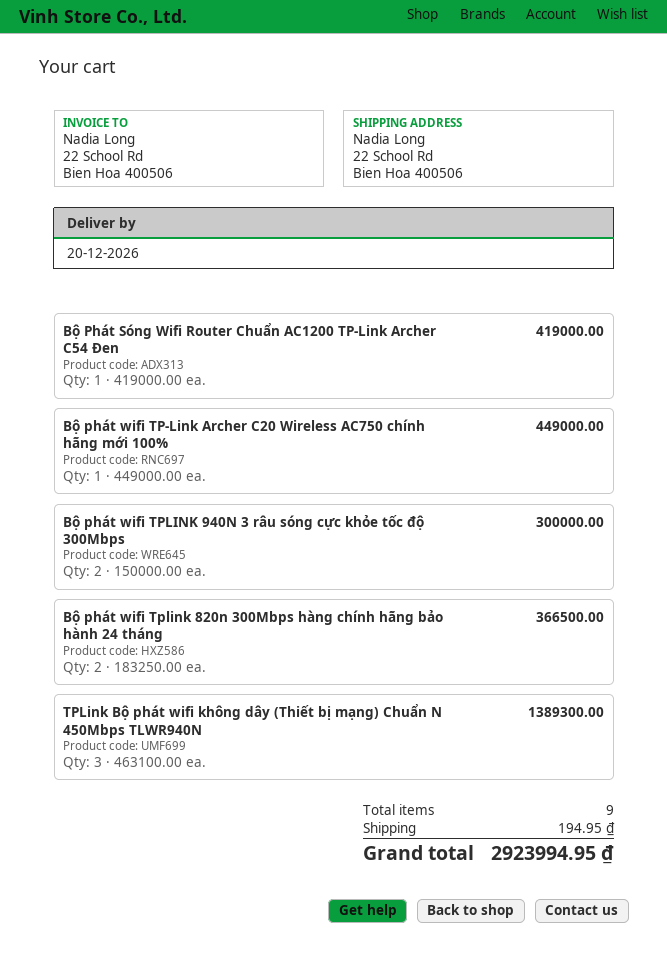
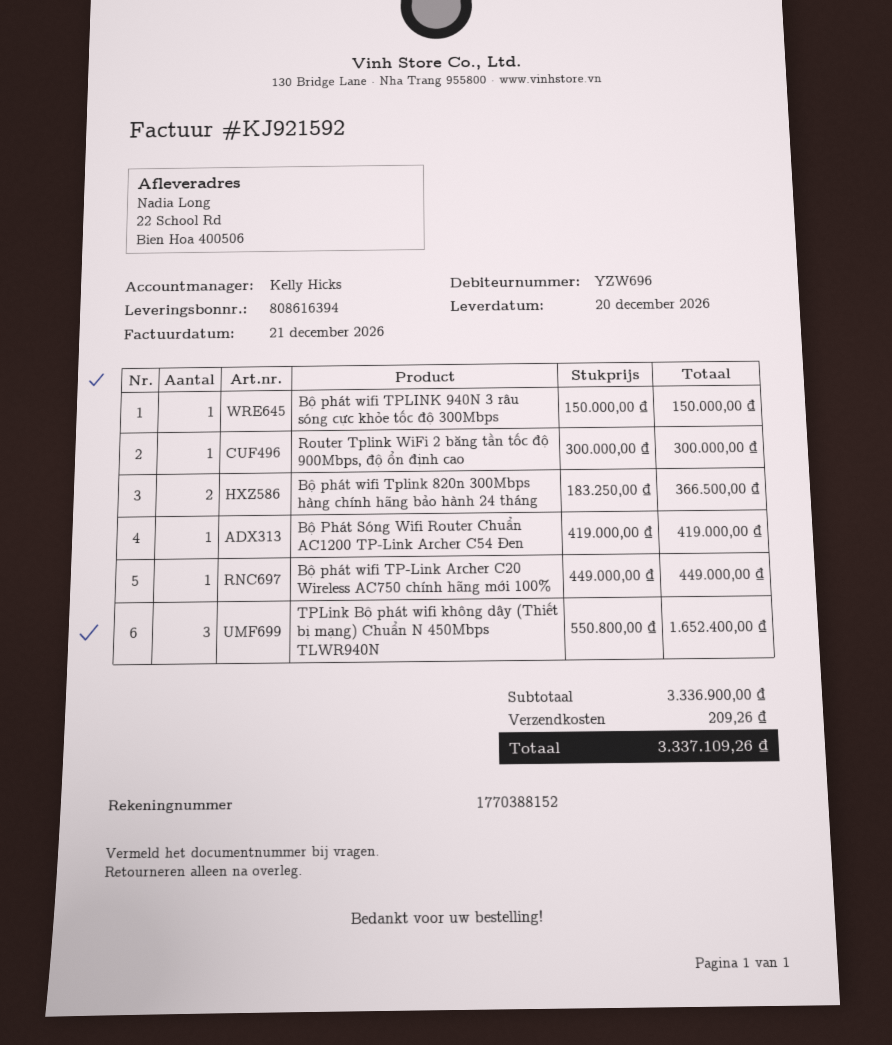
Bộ phát wifi TPLINK 940N 3 râu sóng cực khỏe tốc độ 300Mbps: 2 x 150000.00 = 300000.00 -> 1 x 150000.00 = 150000.00
TPLink Bộ phát wifi không dây (Thiết bị mạng) Chuẩn N 450Mbps TLWR940N: 3 x 463100.00 = 1389300.00 -> 3 x 550800.00 = 1652400.00
Router Tplink WiFi 2 băng tần tốc độ 900Mbps, độ ổn định cao: none -> 1 x 300000.00 = 300000.00
shipping: 194.95 -> 209.26
total: 2923994.95 -> 3337109.26

